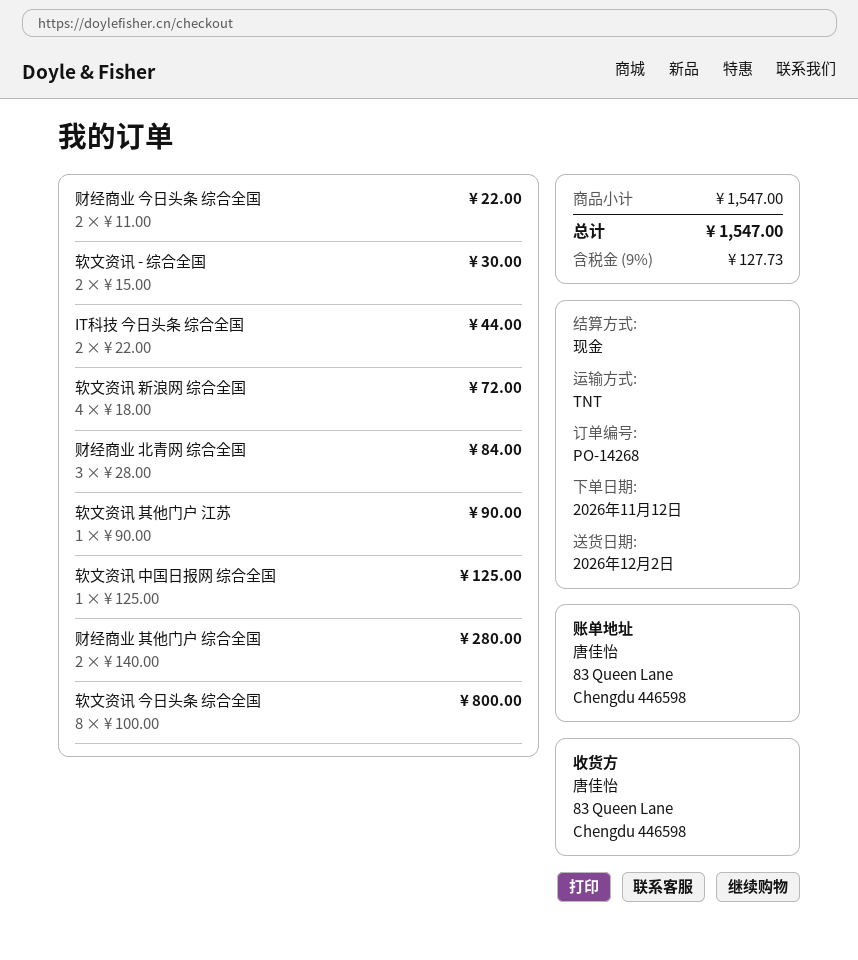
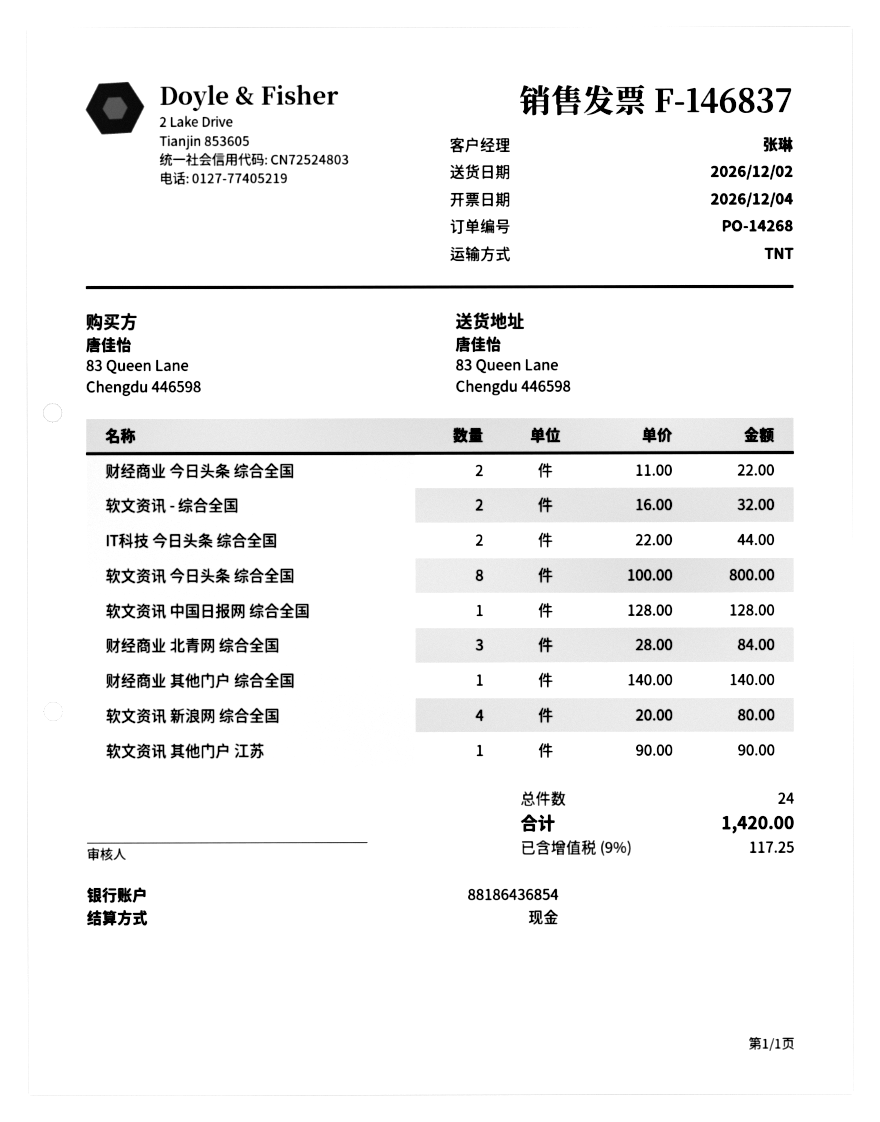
软文资讯 - 综合全国: 2 x 15.00 = 30.00 -> 2 x 16.00 = 32.00
软文资讯 新浪网 综合全国: 4 x 18.00 = 72.00 -> 4 x 20.00 = 80.00
软文资讯 中国日报网 综合全国: 1 x 125.00 = 125.00 -> 1 x 128.00 = 128.00
财经商业 其他门户 综合全国: 2 x 140.00 = 280.00 -> 1 x 140.00 = 140.00
tax: 9% = 127.73 -> 9% = 117.25
total: 1547.00 -> 1420.00

